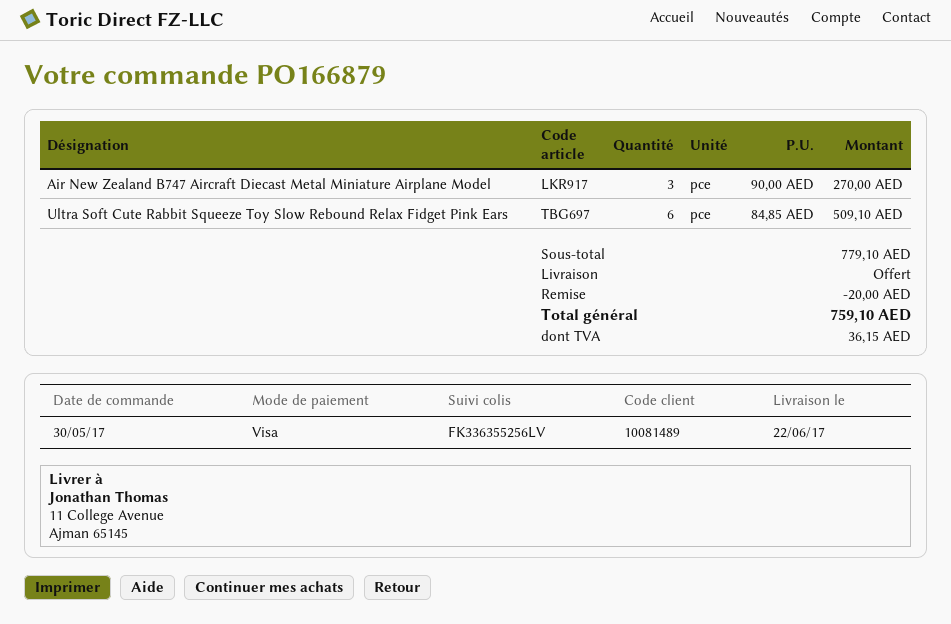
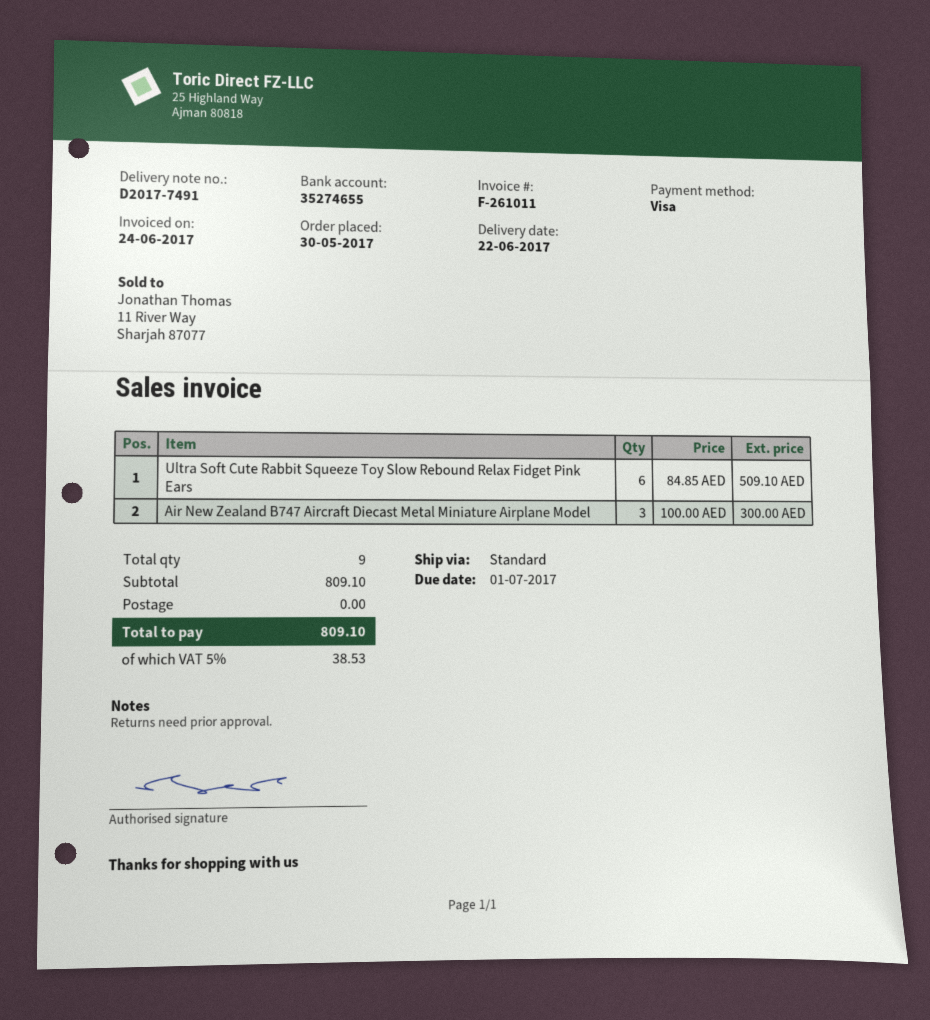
Air New Zealand B747 Aircraft Diecast Metal Miniature Airplane Model: 3 x 90.00 = 270.00 -> 3 x 100.00 = 300.00
subtotal: 779.10 -> 809.10
discount: 20.00 -> none
tax: 36.15 -> 38.53
total: 759.10 -> 809.10

